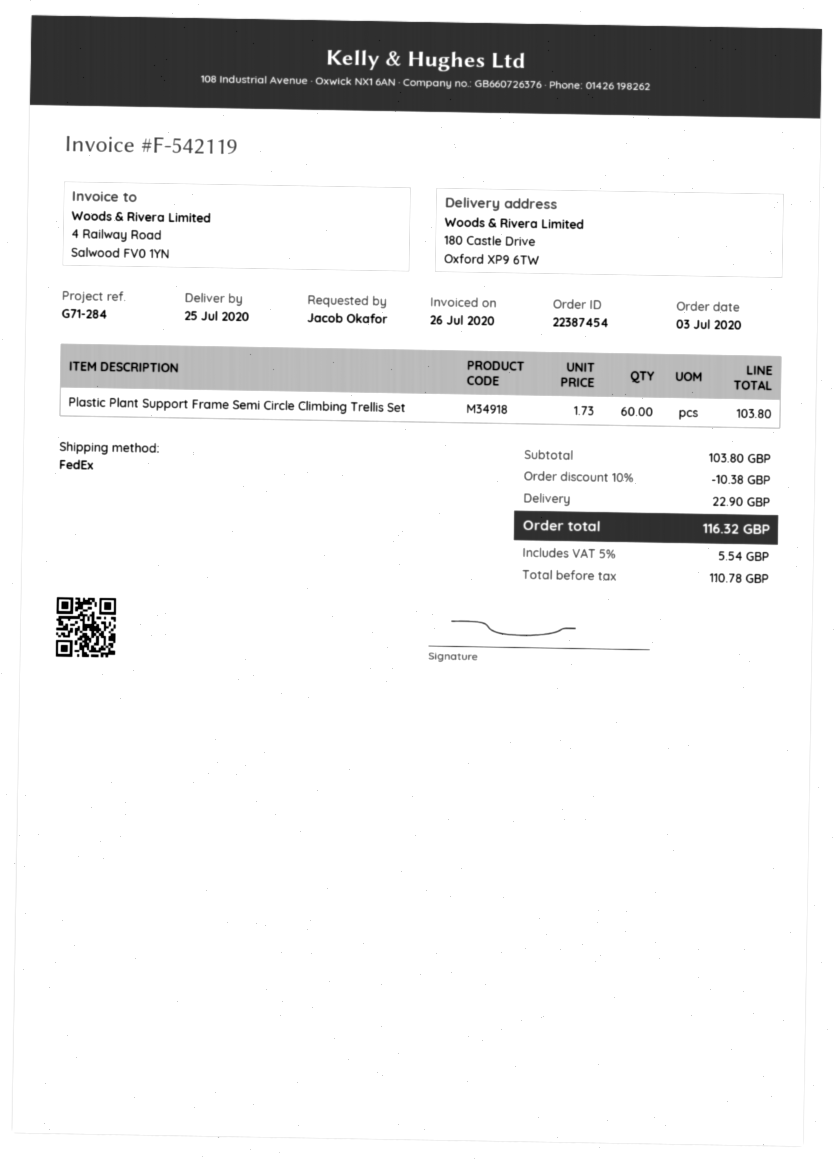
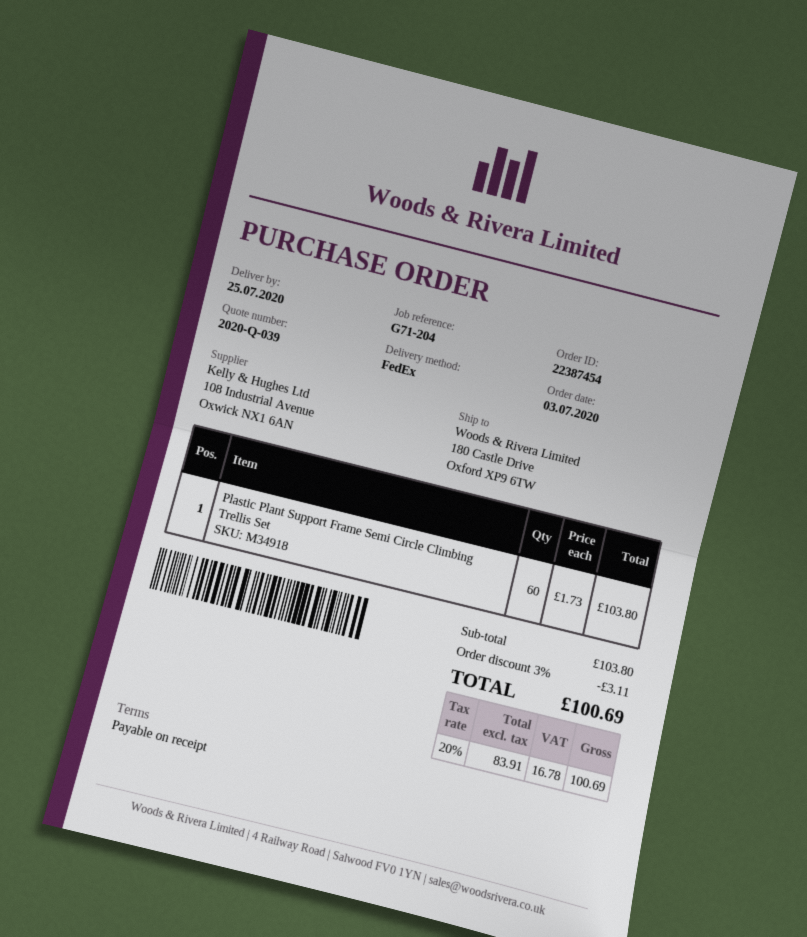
reference: G71-284 -> G71-204
discount: 10% = 10.38 -> 3% = 3.11
shipping: 22.90 -> none
net: 110.78 -> 83.91
tax: 5% = 5.54 -> 20% = 16.78
total: 116.32 -> 100.69

